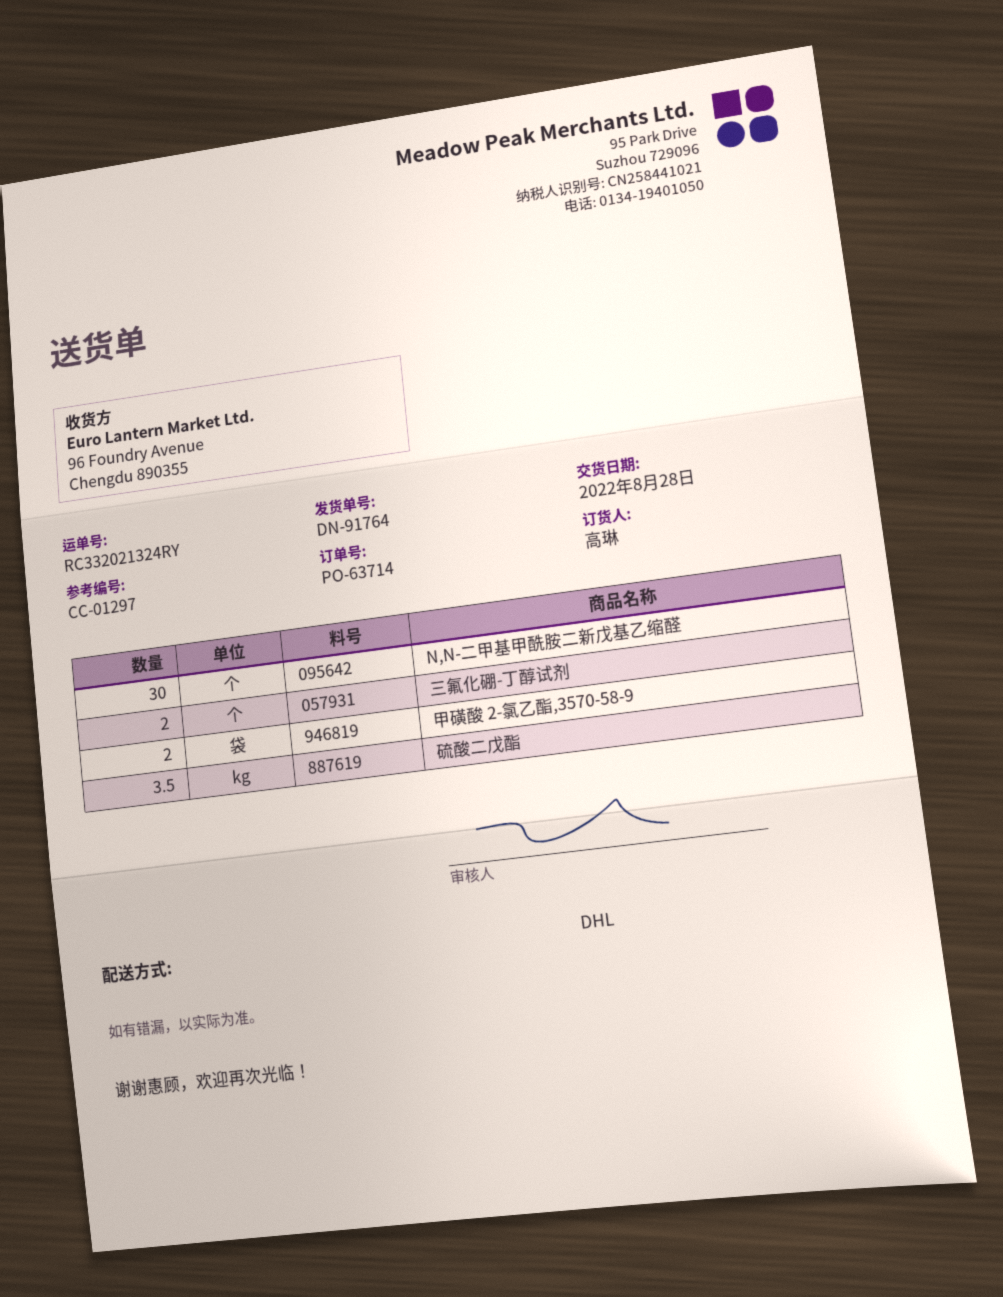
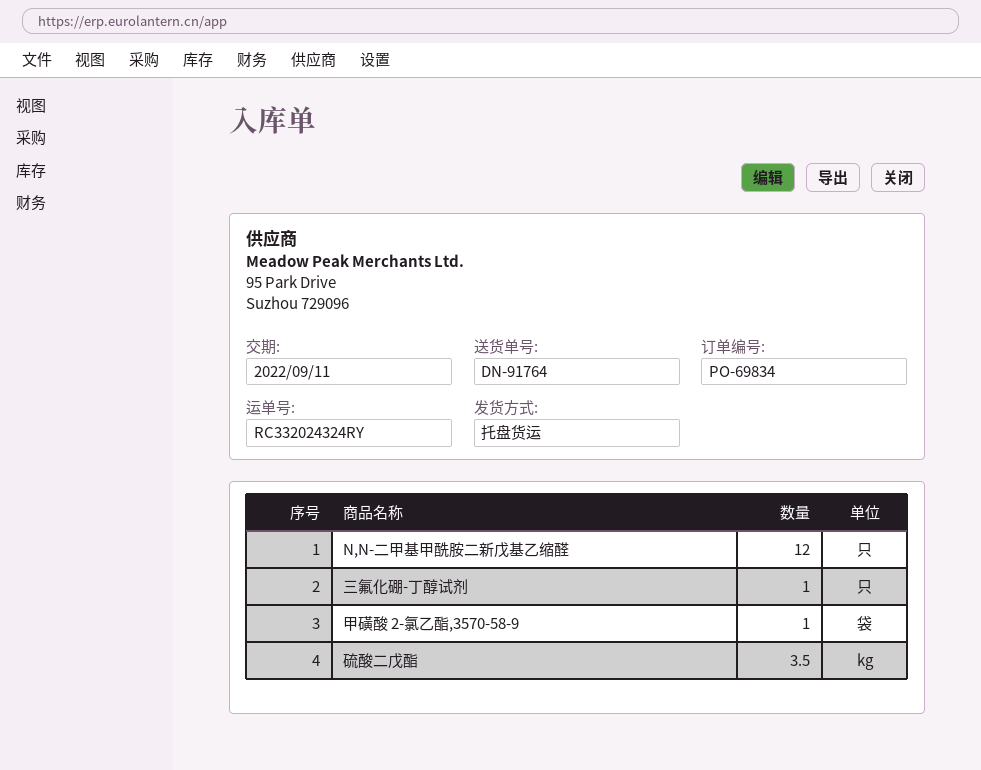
order number: PO-63714 -> PO-69834
delivery date: 2022-08-28 -> 2022-09-11
shipping method: DHL -> pallet freight
tracking number: RC332021324RY -> RC332024324RY
N,N-二甲基甲酰胺二新戊基乙缩醛: 30 -> 12
三氟化硼-丁醇试剂: 2 -> 1
甲磺酸 2-氯乙酯,3570-58-9: 2 -> 1

